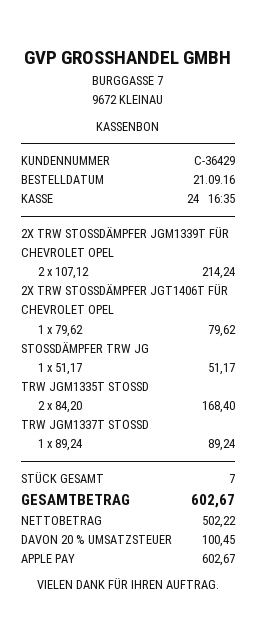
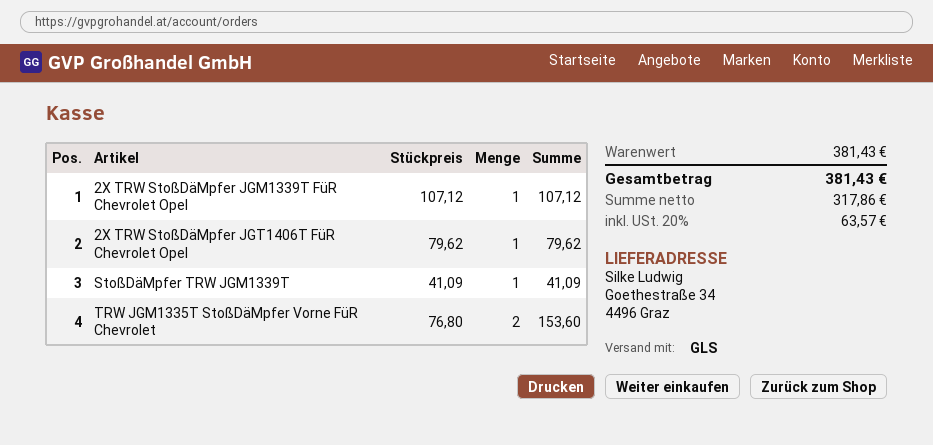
2X TRW STOSSDÄMPFER JGM1339T FÜR CHEVROLET OPEL: 2 x 107.12 = 214.24 -> 1 x 107.12 = 107.12
STOSSDÄMPFER TRW JG: 1 x 51.17 = 51.17 -> 1 x 41.09 = 41.09
TRW JGM1335T STOSSD: 2 x 84.20 = 168.40 -> 2 x 76.80 = 153.60
TRW JGM1337T STOSSD: 1 x 89.24 = 89.24 -> none
net: 502.22 -> 317.86
tax: 20% = 100.45 -> 20% = 63.57
total: 602.67 -> 381.43

